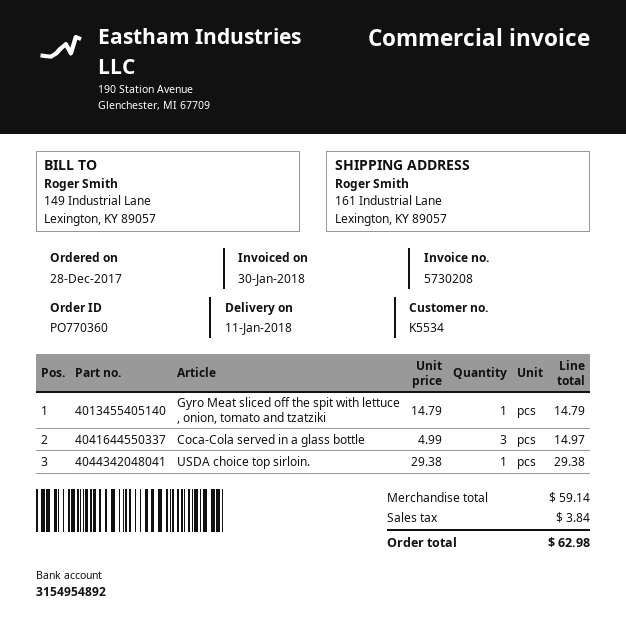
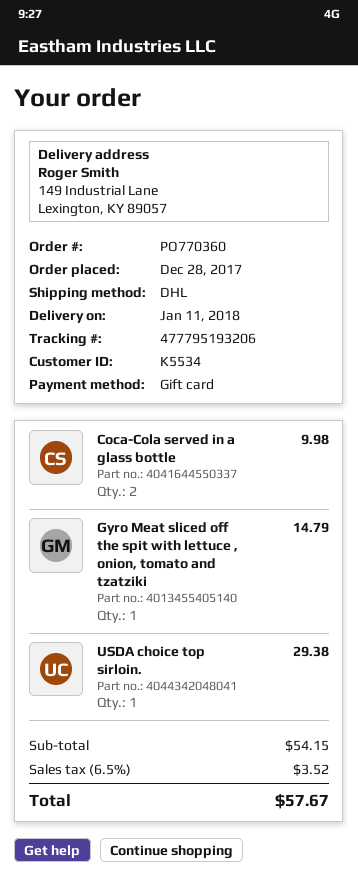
ship to: 161 Industrial Lane, Lexington, KY 89057 -> 149 Industrial Lane, Lexington, KY 89057
Coca-Cola served in a glass bottle: 3 for 14.97 -> 2 for 9.98
subtotal: 59.14 -> 54.15
tax: 3.84 -> 3.52
total: 62.98 -> 57.67

